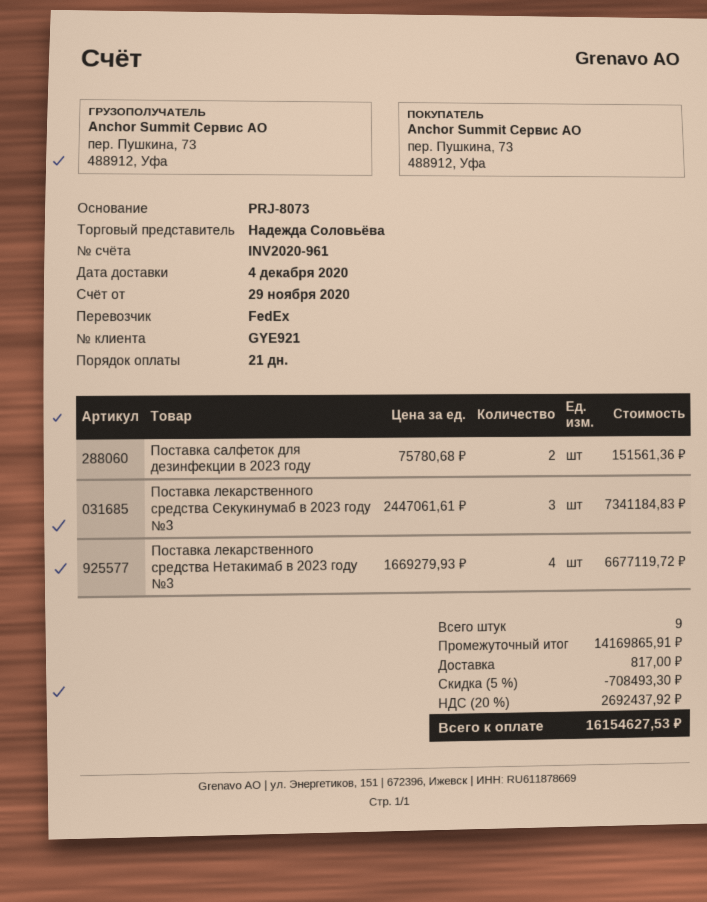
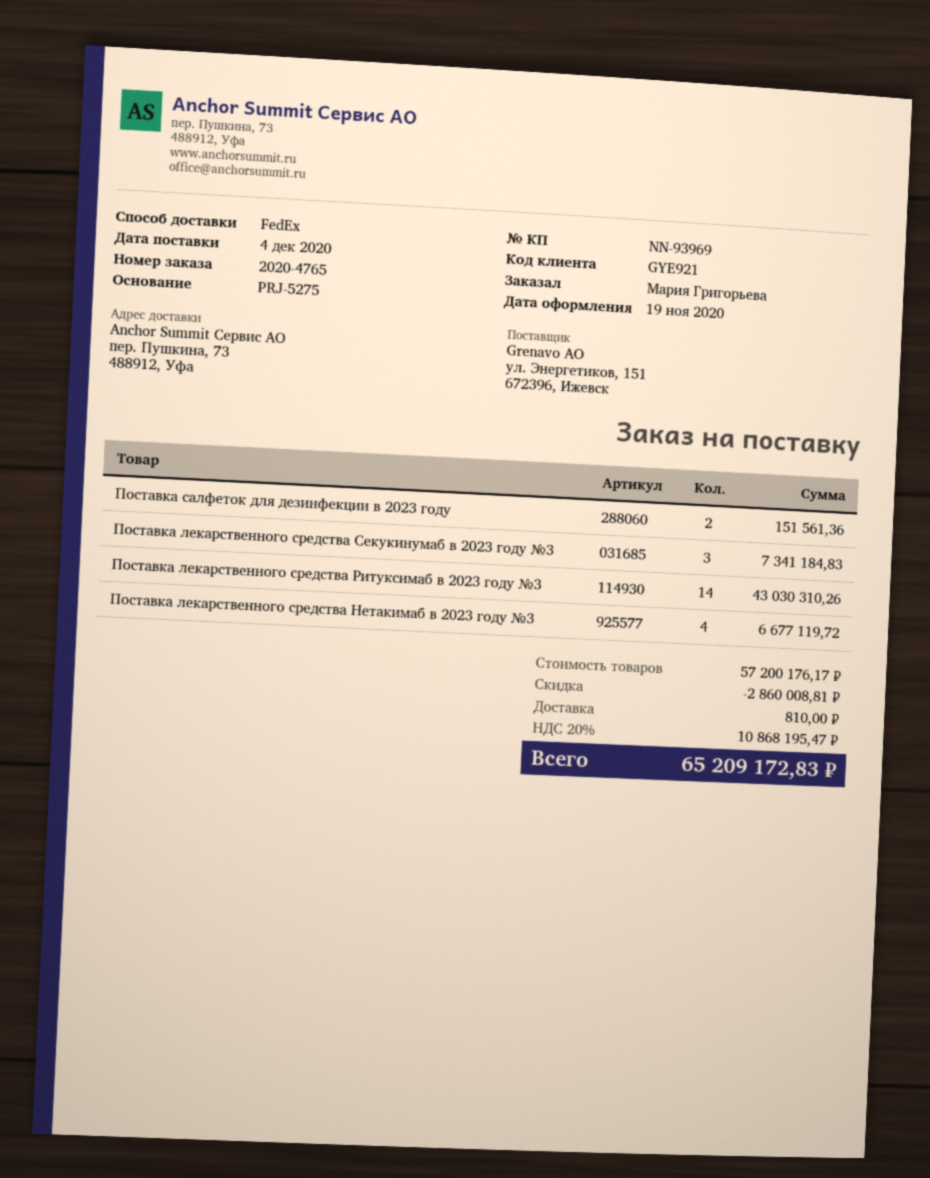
reference: PRJ-8073 -> PRJ-5275
Поставка лекарственного средства Ритуксимаб в 2023 году №3: none -> 14 for 43030310.26
subtotal: 14169865.91 -> 57200176.17
discount: 708493.30 -> 2860008.81
shipping: 817.00 -> 810.00
tax: 20% = 2692437.92 -> 20% = 10868195.47
total: 16154627.53 -> 65209172.83

